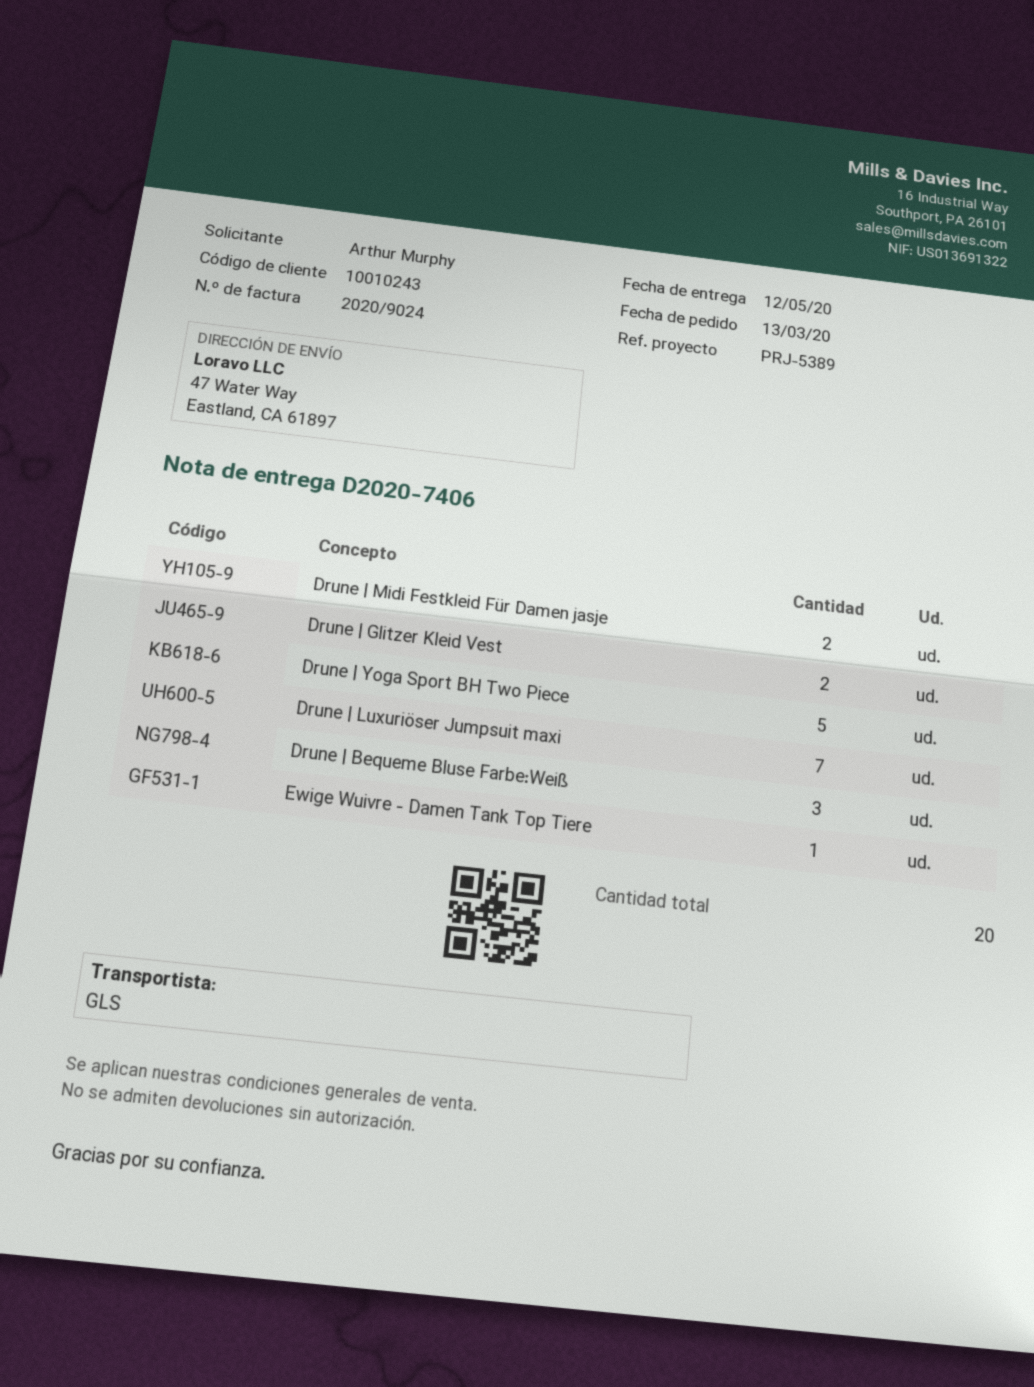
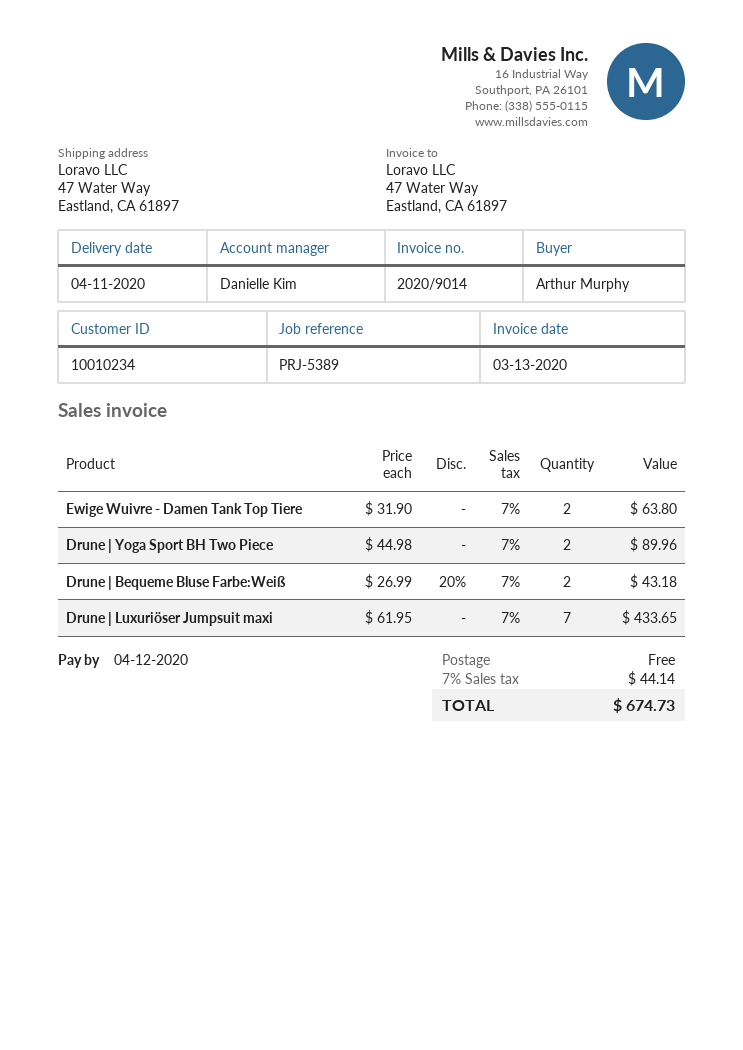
delivery date: 2020-05-12 -> 2020-04-11
invoice number: 2020/9024 -> 2020/9014
customer number: 10010243 -> 10010234
Drune | Midi Festkleid Für Damen jasje: 2 -> none
Drune | Glitzer Kleid Vest: 2 -> none
Drune | Yoga Sport BH Two Piece: 5 -> 2
Drune | Bequeme Bluse Farbe:Weiß: 3 -> 2
Ewige Wuivre - Damen Tank Top Tiere: 1 -> 2

